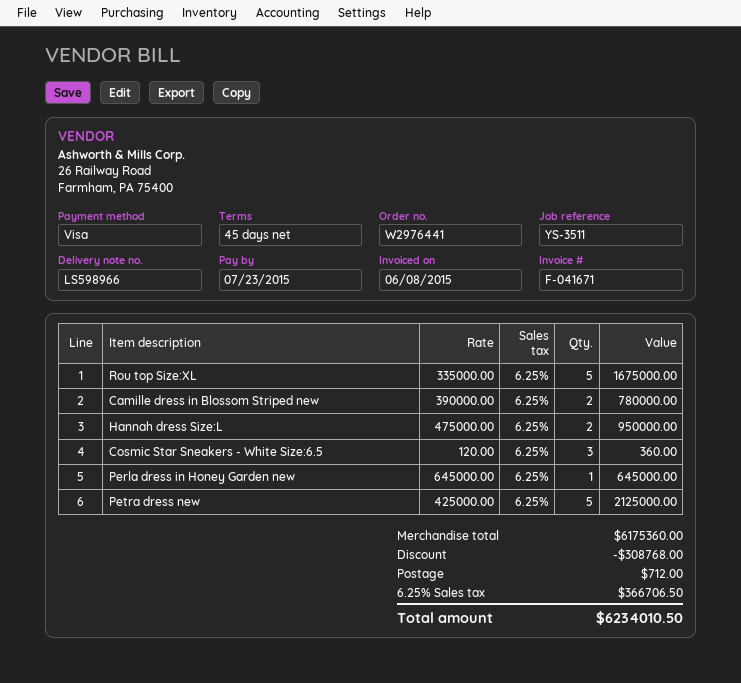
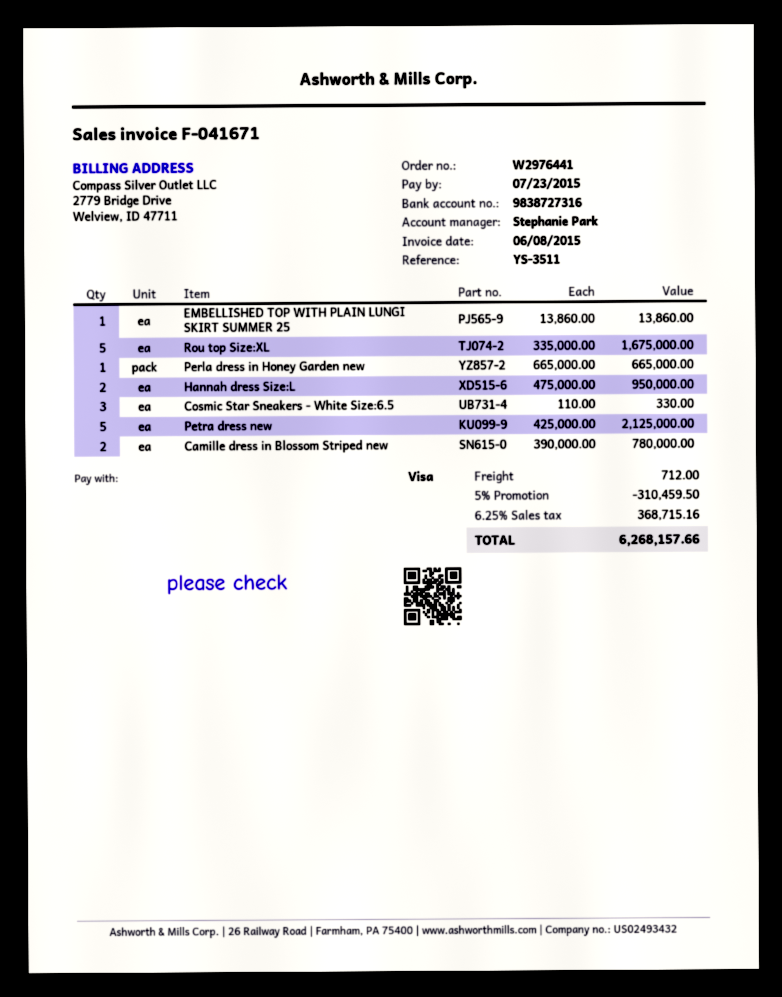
Cosmic Star Sneakers - White Size:6.5: 3 x 120.00 = 360.00 -> 3 x 110.00 = 330.00
Perla dress in Honey Garden new: 1 x 645000.00 = 645000.00 -> 1 x 665000.00 = 665000.00
EMBELLISHED TOP WITH PLAIN LUNGI SKIRT SUMMER 25: none -> 1 x 13860.00 = 13860.00
discount: 308768.00 -> 310459.50
tax: 6.25% = 366706.50 -> 6.25% = 368715.16
total: 6234010.50 -> 6268157.66

